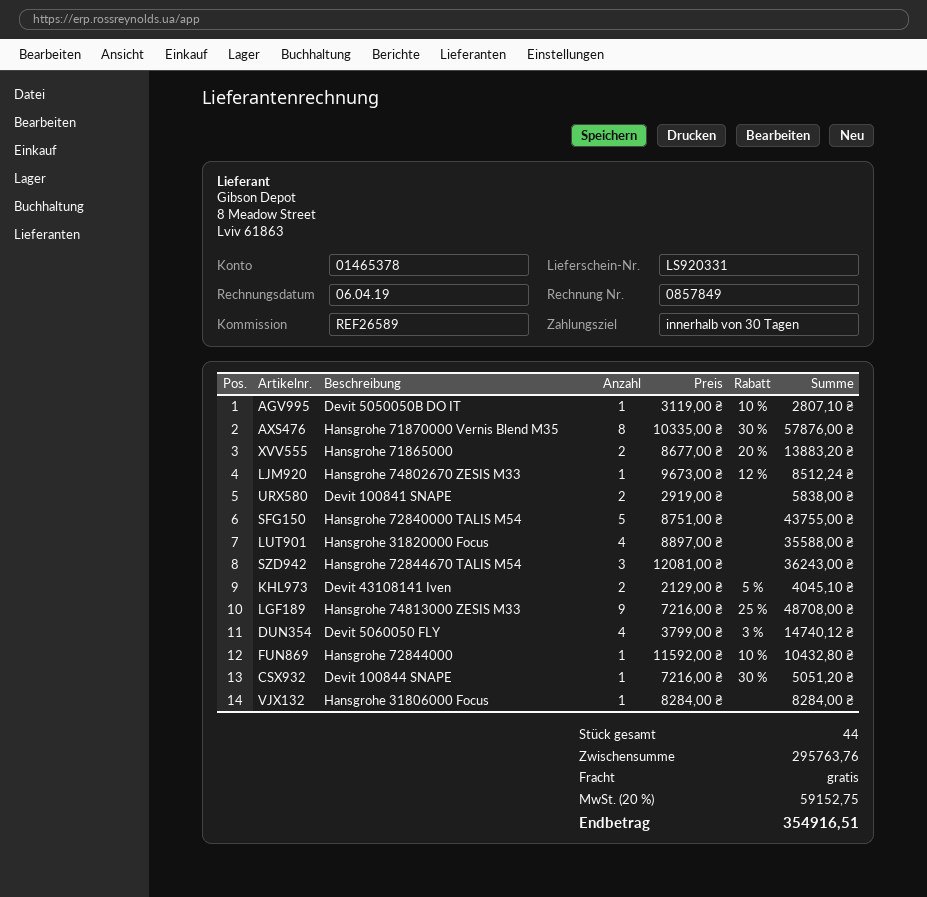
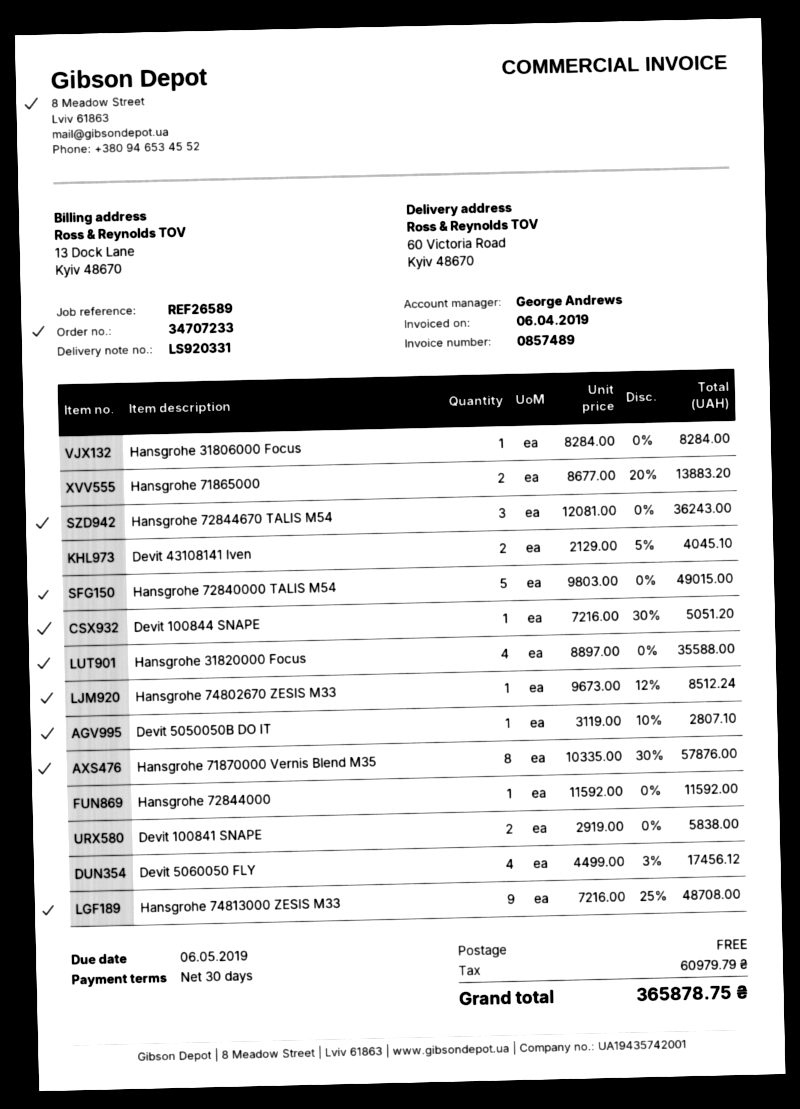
invoice number: 0857849 -> 0857489
Hansgrohe 72840000 TALIS M54: 5 x 8751.00 = 43755.00 -> 5 x 9803.00 = 49015.00
Devit 5060050 FLY: 4 x 3799.00 - 3% = 14740.12 -> 4 x 4499.00 - 3% = 17456.12
Hansgrohe 72844000: 1 x 11592.00 - 10% = 10432.80 -> 1 x 11592.00 = 11592.00
tax: 59152.75 -> 60979.79
total: 354916.51 -> 365878.75

